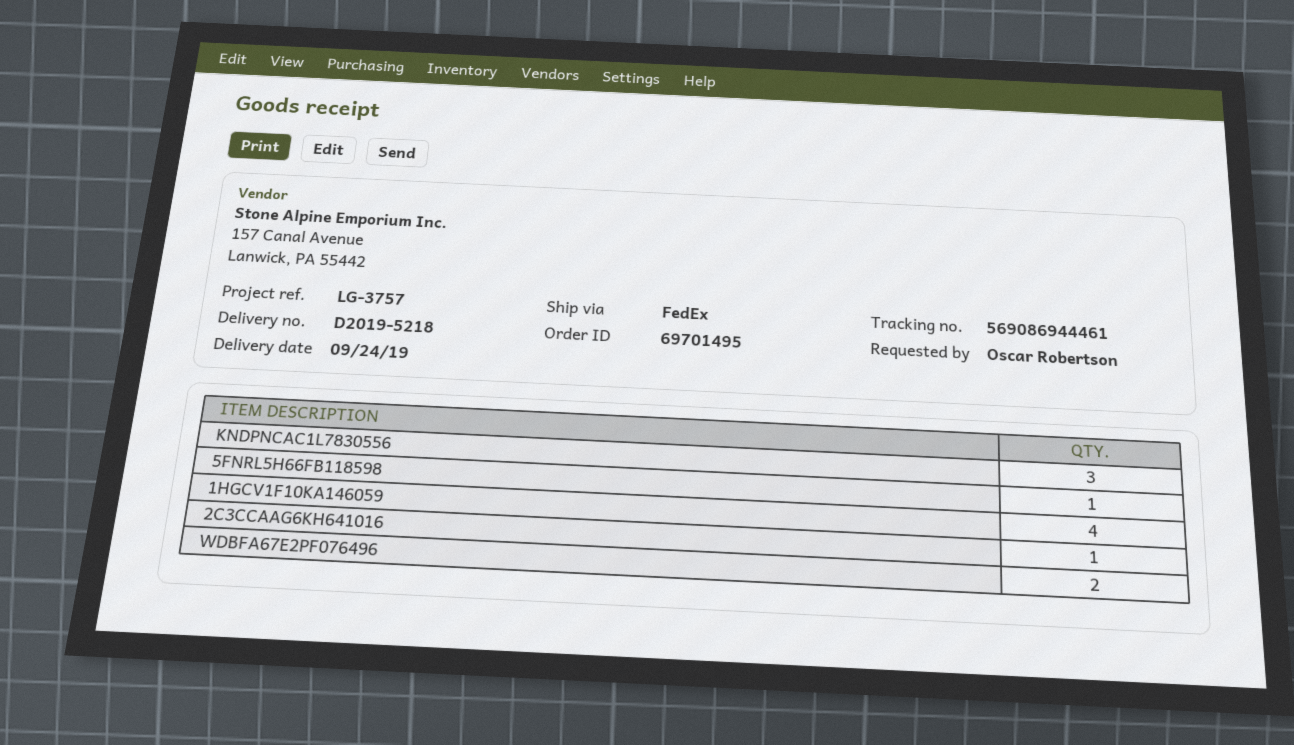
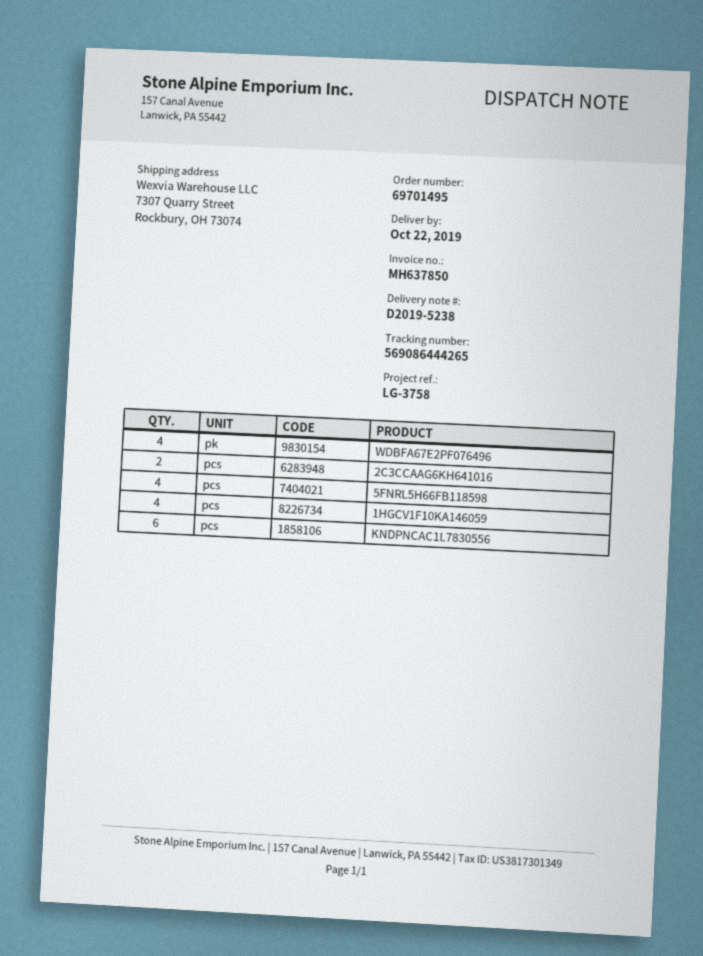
delivery note number: D2019-5218 -> D2019-5238
delivery date: 2019-09-24 -> 2019-10-22
reference: LG-3757 -> LG-3758
tracking number: 569086944461 -> 569086444265
KNDPNCAC1L7830556: 3 -> 6
5FNRL5H66FB118598: 1 -> 4
2C3CCAAG6KH641016: 1 -> 2
WDBFA67E2PF076496: 2 -> 4

